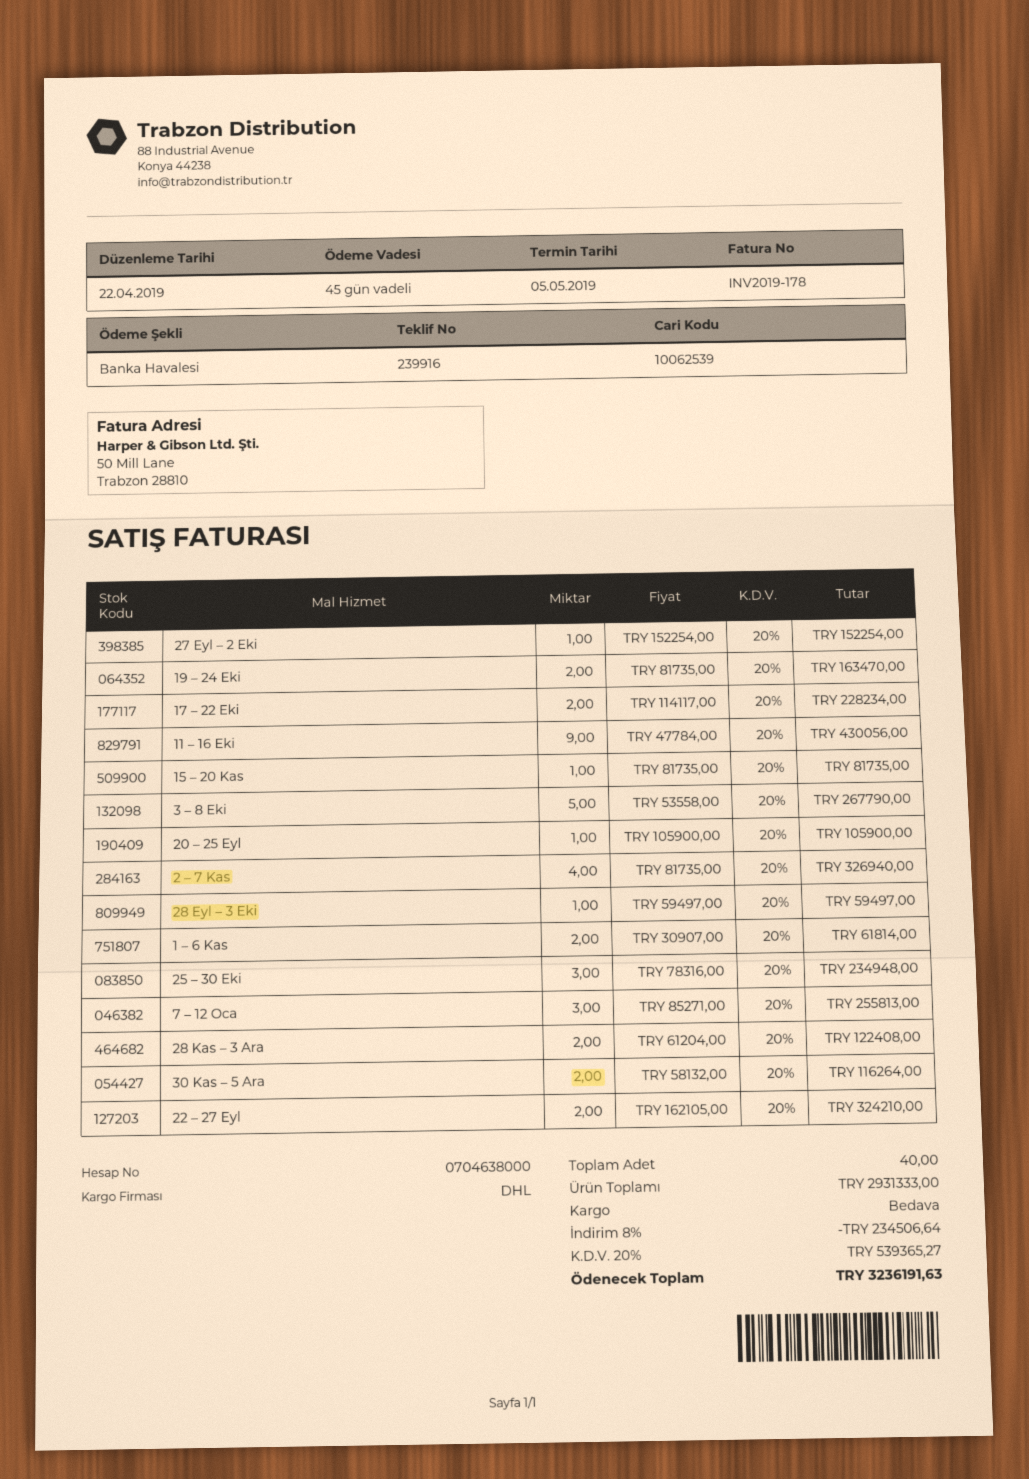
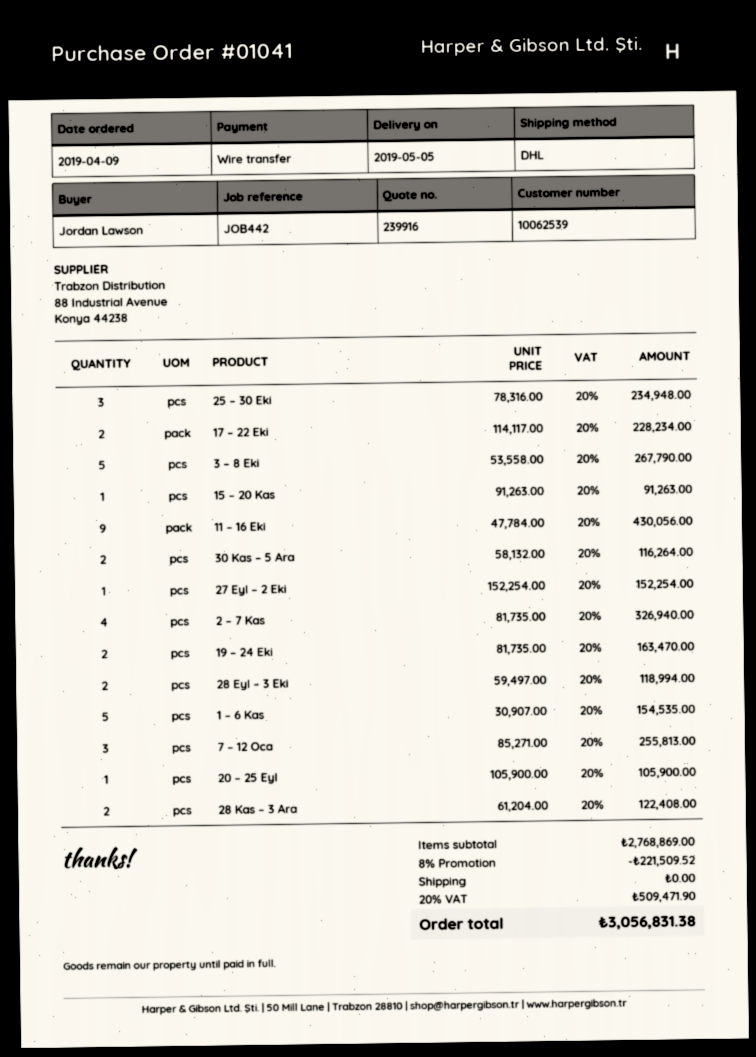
15 – 20 Kas: 1 x 81735.00 = 81735.00 -> 1 x 91263.00 = 91263.00
28 Eyl – 3 Eki: 1 x 59497.00 = 59497.00 -> 2 x 59497.00 = 118994.00
1 – 6 Kas: 2 x 30907.00 = 61814.00 -> 5 x 30907.00 = 154535.00
22 – 27 Eyl: 2 x 162105.00 = 324210.00 -> none
subtotal: 2931333.00 -> 2768869.00
discount: 8% = 234506.64 -> 8% = 221509.52
tax: 20% = 539365.27 -> 20% = 509471.90
total: 3236191.63 -> 3056831.38

